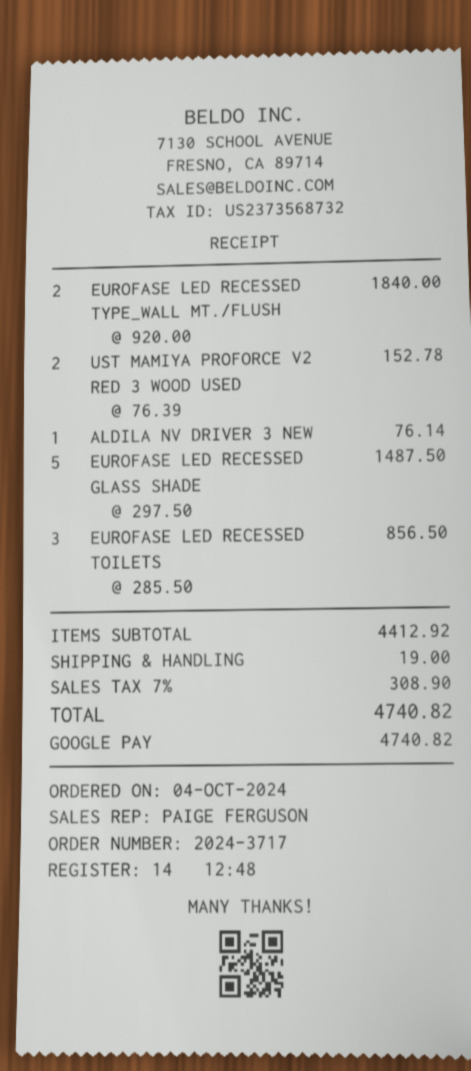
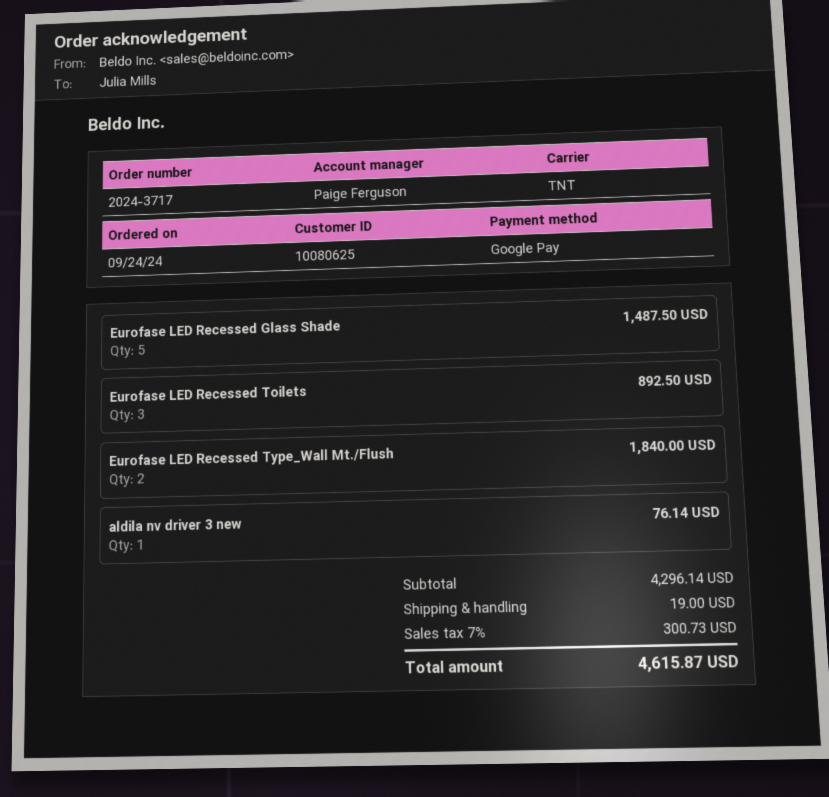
order date: 2024-10-04 -> 2024-09-24
UST MAMIYA PROFORCE V2 RED 3 WOOD USED: 2 for 152.78 -> none
EUROFASE LED RECESSED TOILETS: 3 for 856.50 -> 3 for 892.50
subtotal: 4412.92 -> 4296.14
tax: 7% = 308.90 -> 7% = 300.73
total: 4740.82 -> 4615.87

